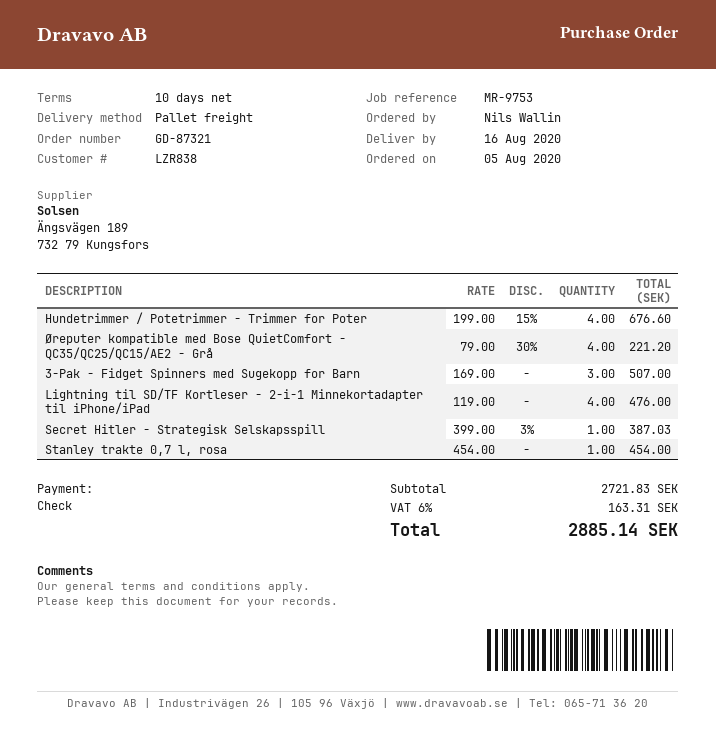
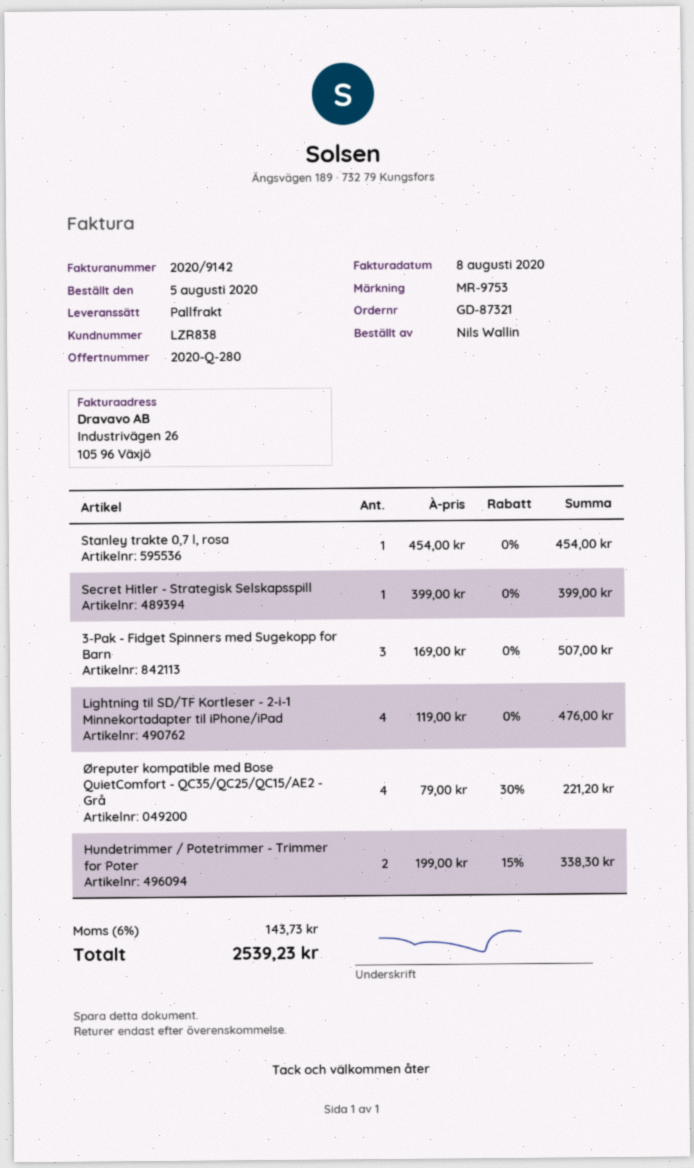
Hundetrimmer / Potetrimmer - Trimmer for Poter: 4 x 199.00 - 15% = 676.60 -> 2 x 199.00 - 15% = 338.30
Secret Hitler - Strategisk Selskapsspill: 1 x 399.00 - 3% = 387.03 -> 1 x 399.00 = 399.00
tax: 6% = 163.31 -> 6% = 143.73
total: 2885.14 -> 2539.23

